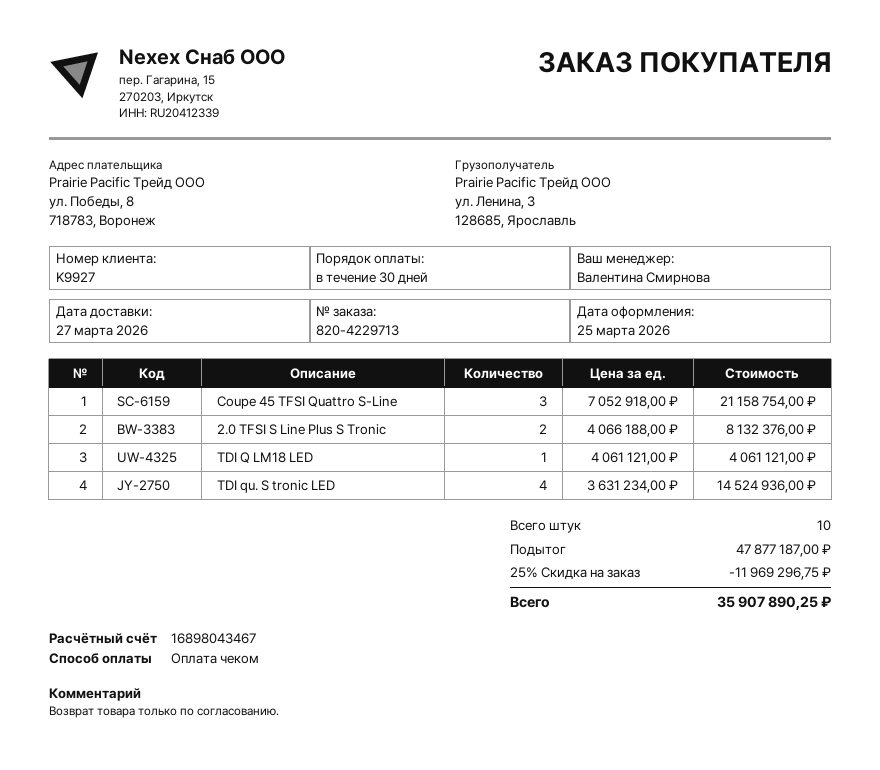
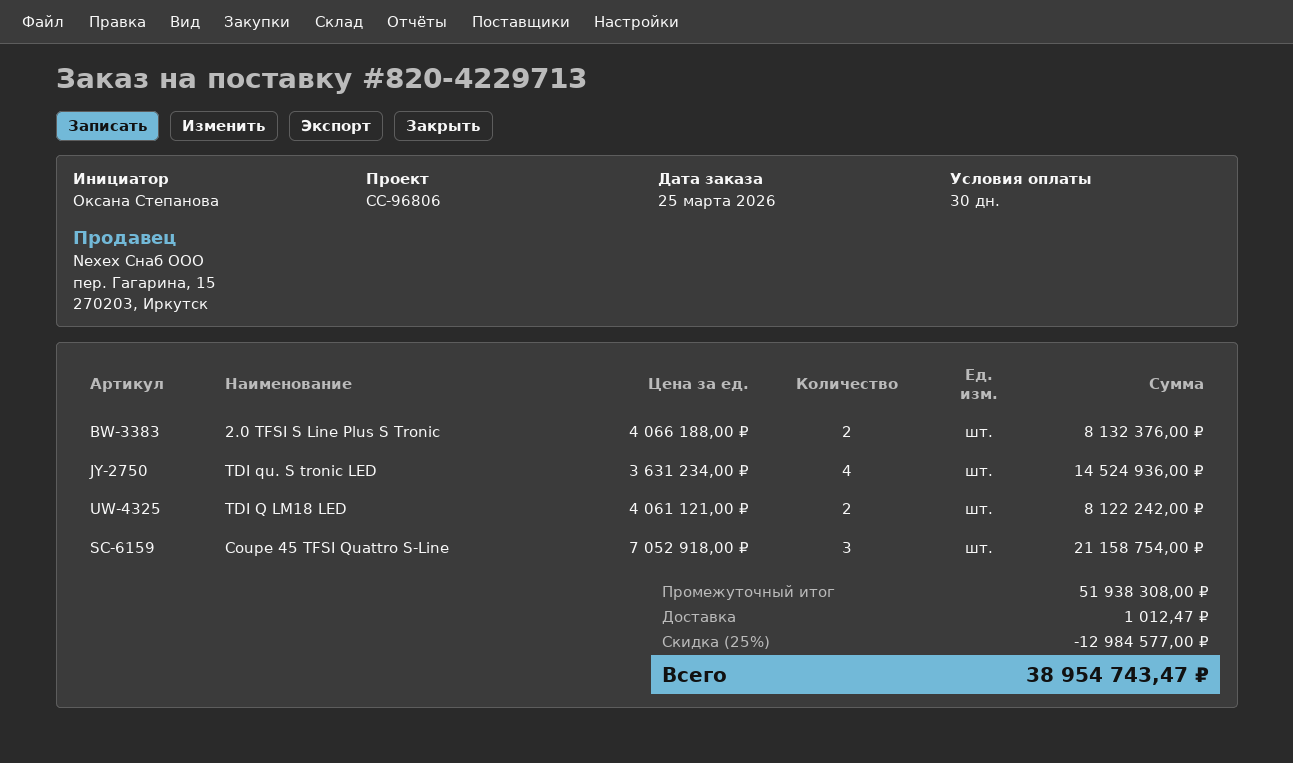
TDI Q LM18 LED: 1 x 4061121.00 = 4061121.00 -> 2 x 4061121.00 = 8122242.00
subtotal: 47877187.00 -> 51938308.00
discount: 25% = 11969296.75 -> 25% = 12984577.00
shipping: none -> 1012.47
total: 35907890.25 -> 38954743.47

